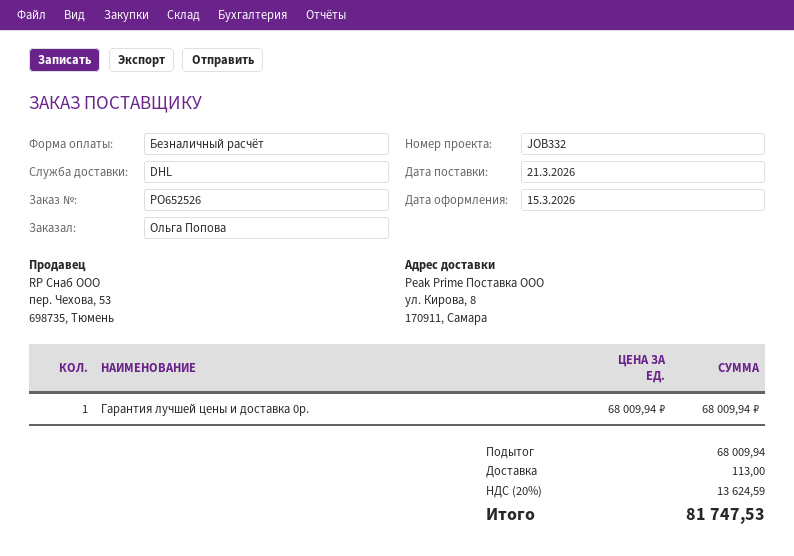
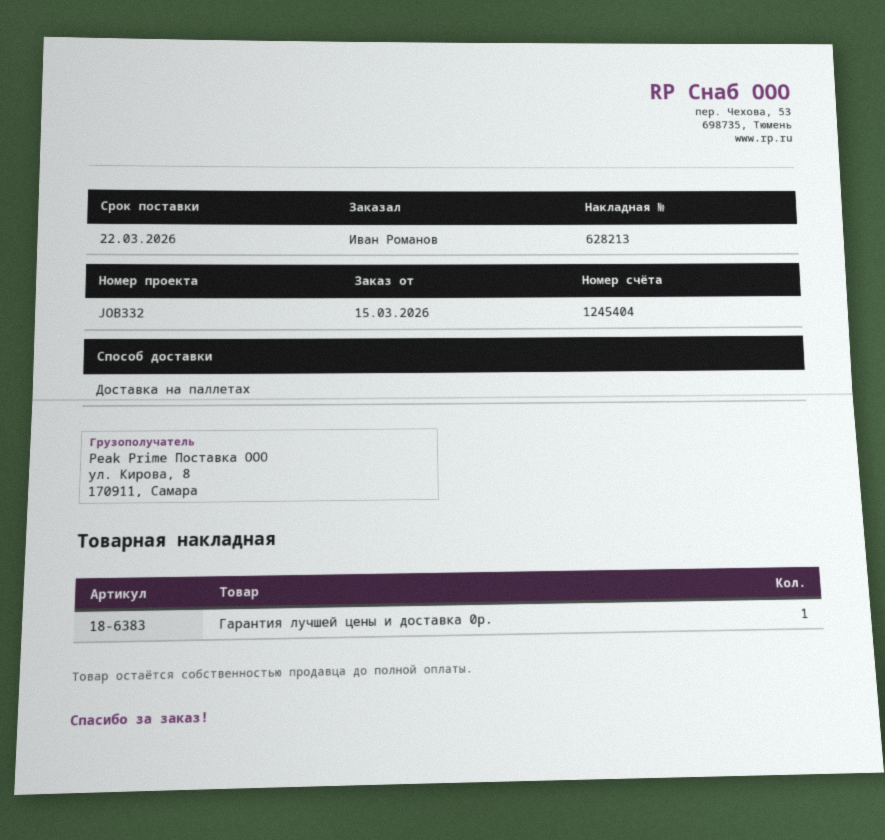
delivery date: 2026-03-21 -> 2026-03-22
ordered by: Ольга Попова -> Иван Романов
shipping method: DHL -> pallet freight

